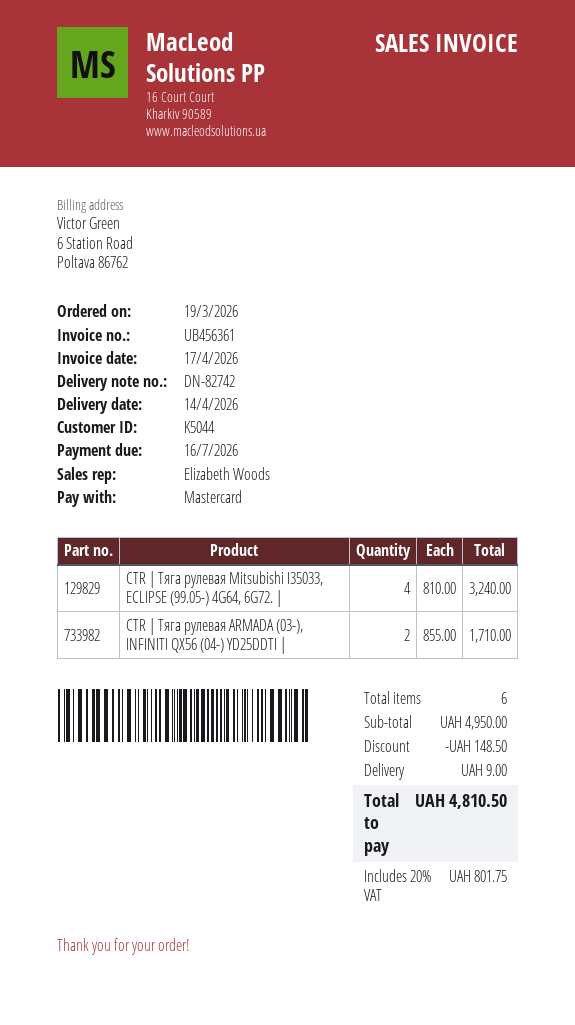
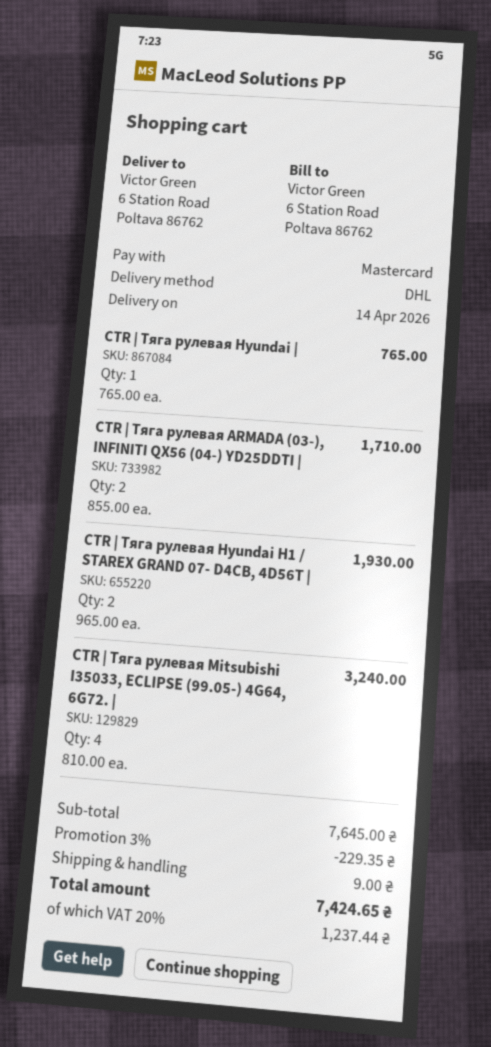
CTR | Тяга рулевая Hyundai |: none -> 1 x 765.00 = 765.00
CTR | Тяга рулевая Hyundai H1 / STAREX GRAND 07- D4CB, 4D56T |: none -> 2 x 965.00 = 1930.00
subtotal: 4950.00 -> 7645.00
discount: 148.50 -> 229.35
tax: 20% = 801.75 -> 20% = 1237.44
total: 4810.50 -> 7424.65

